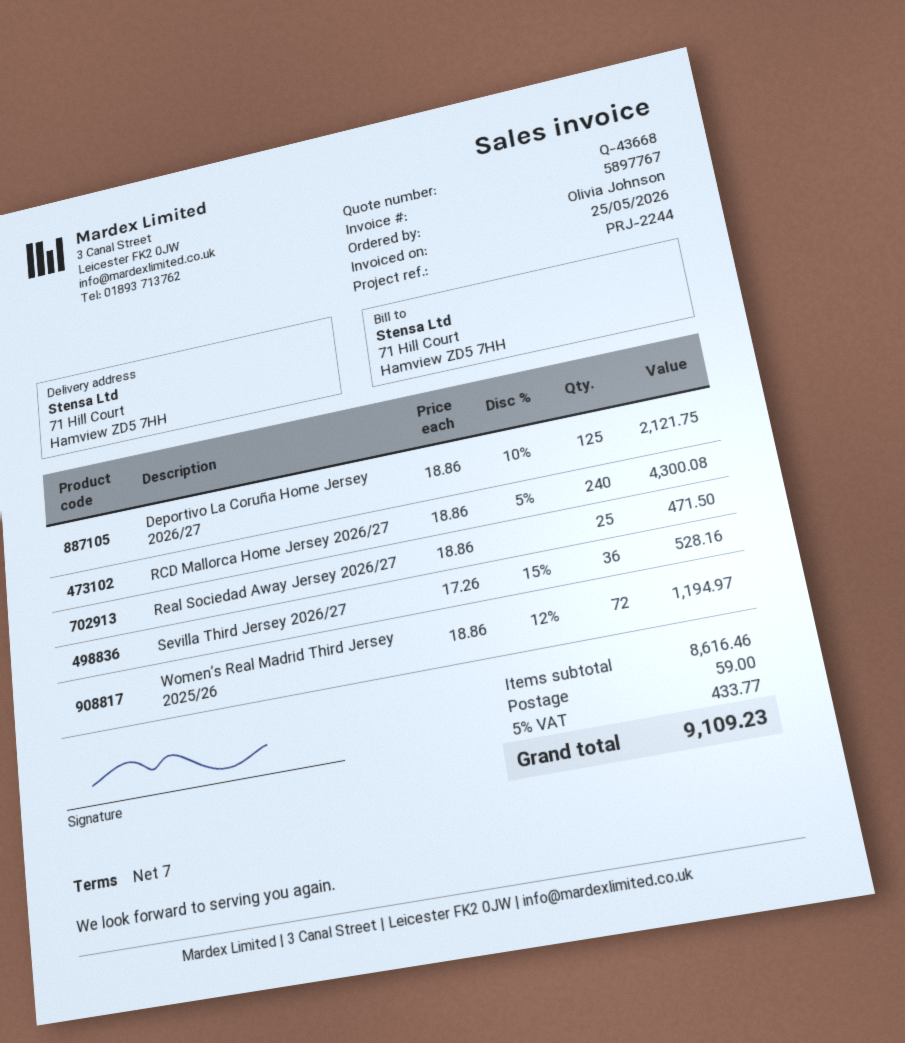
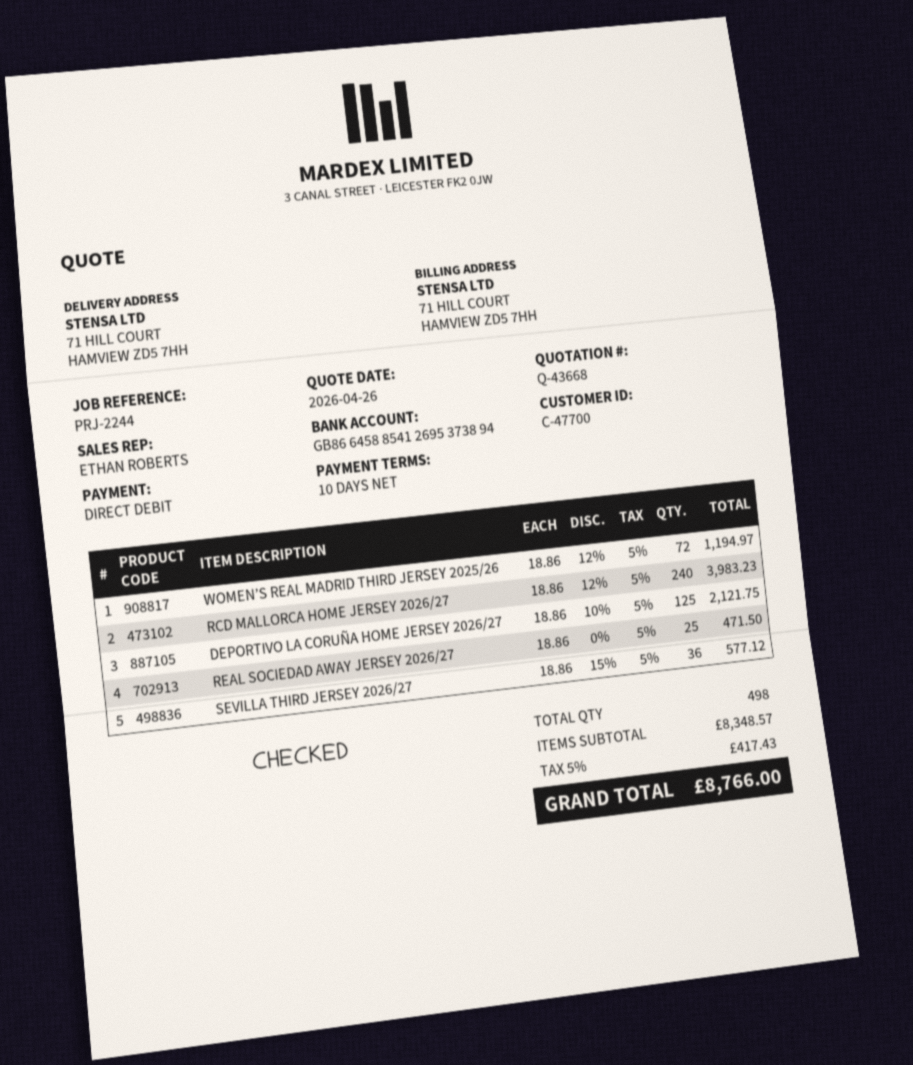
payment terms: 7 days -> 10 days
RCD Mallorca Home Jersey 2026/27: 240 x 18.86 - 5% = 4300.08 -> 240 x 18.86 - 12% = 3983.23
Sevilla Third Jersey 2026/27: 36 x 17.26 - 15% = 528.16 -> 36 x 18.86 - 15% = 577.12
subtotal: 8616.46 -> 8348.57
shipping: 59.00 -> none
tax: 5% = 433.77 -> 5% = 417.43
total: 9109.23 -> 8766.00

